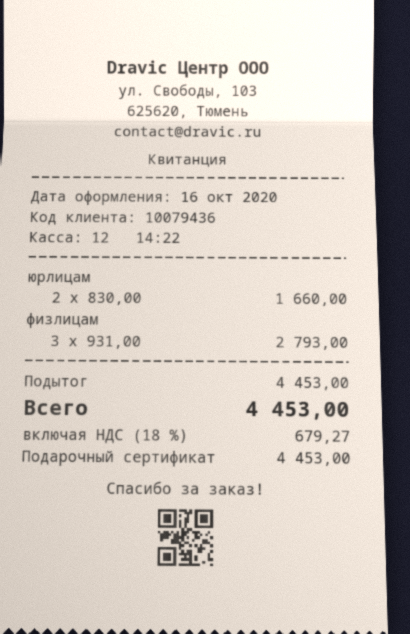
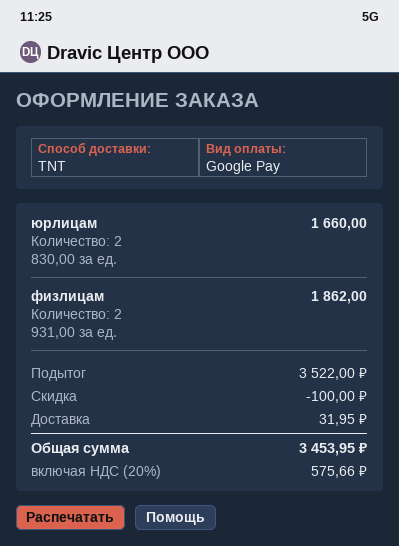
payment method: gift card -> Google Pay
физлицам: 3 x 931.00 = 2793.00 -> 2 x 931.00 = 1862.00
subtotal: 4453.00 -> 3522.00
discount: none -> 100.00
shipping: none -> 31.95
tax: 18% = 679.27 -> 20% = 575.66
total: 4453.00 -> 3453.95

